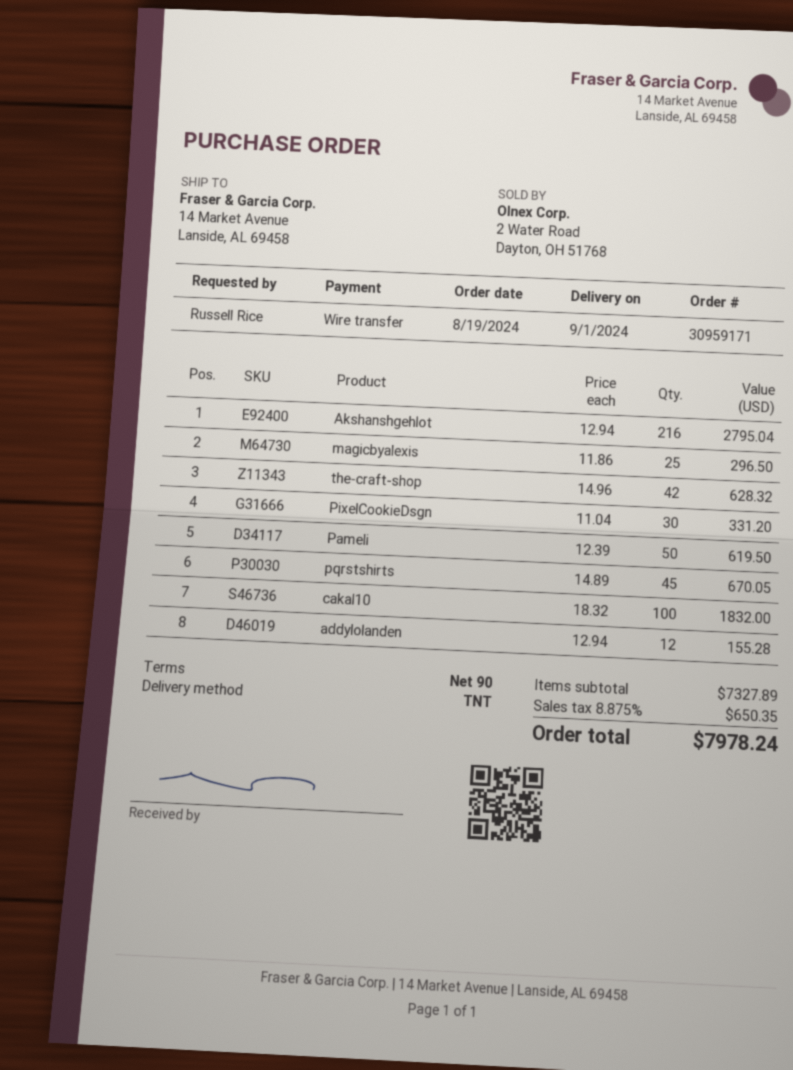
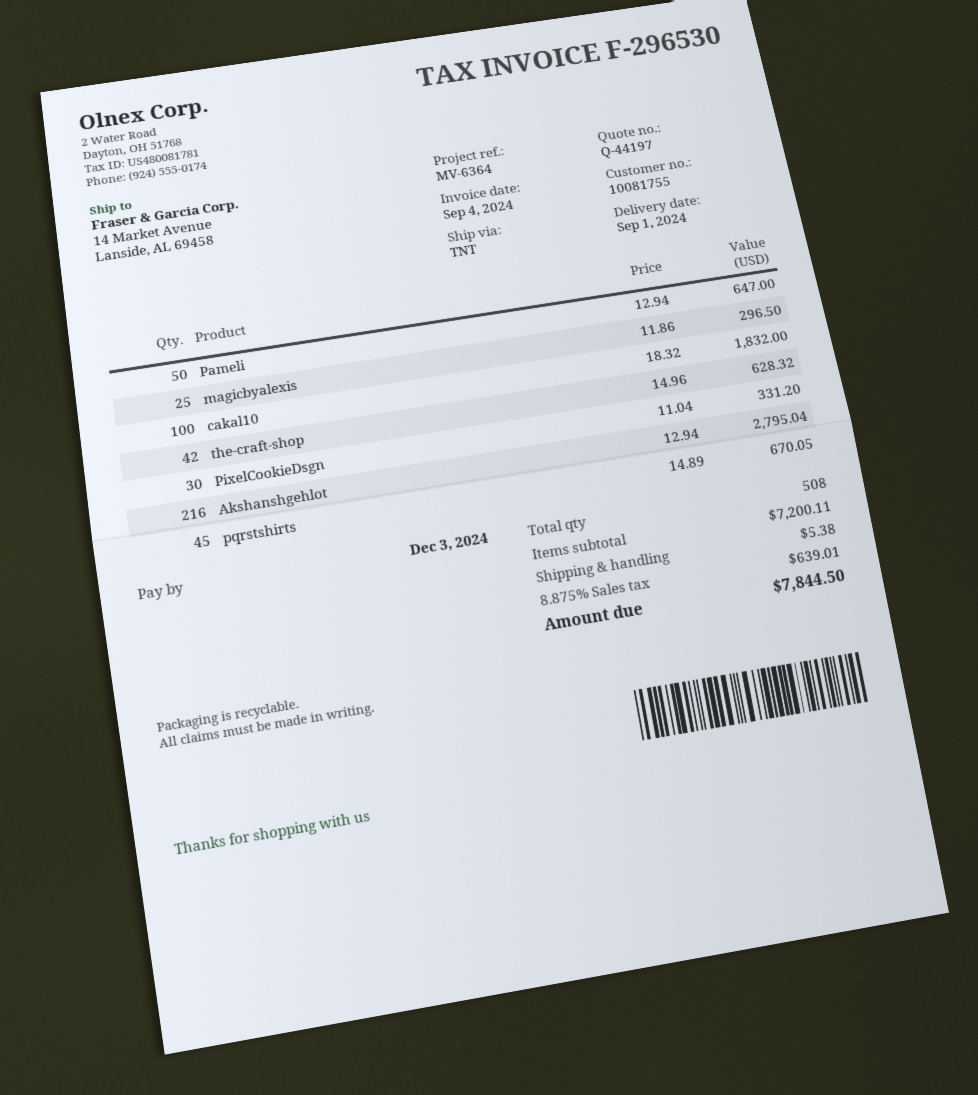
Pameli: 50 x 12.39 = 619.50 -> 50 x 12.94 = 647.00
addylolanden: 12 x 12.94 = 155.28 -> none
subtotal: 7327.89 -> 7200.11
shipping: none -> 5.38
tax: 8.875% = 650.35 -> 8.875% = 639.01
total: 7978.24 -> 7844.50

